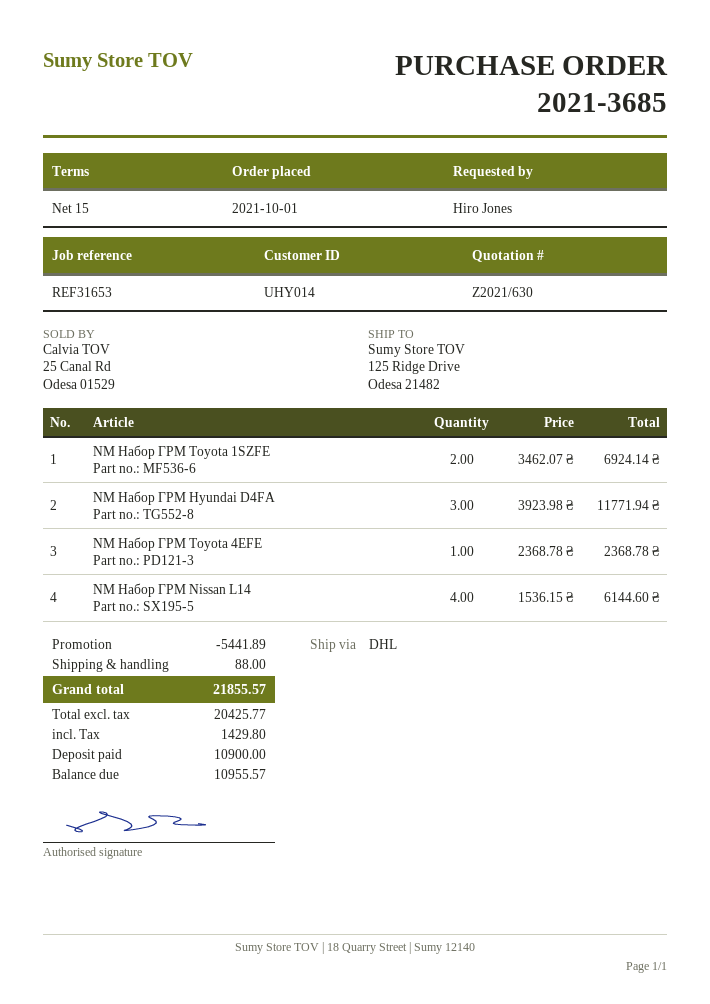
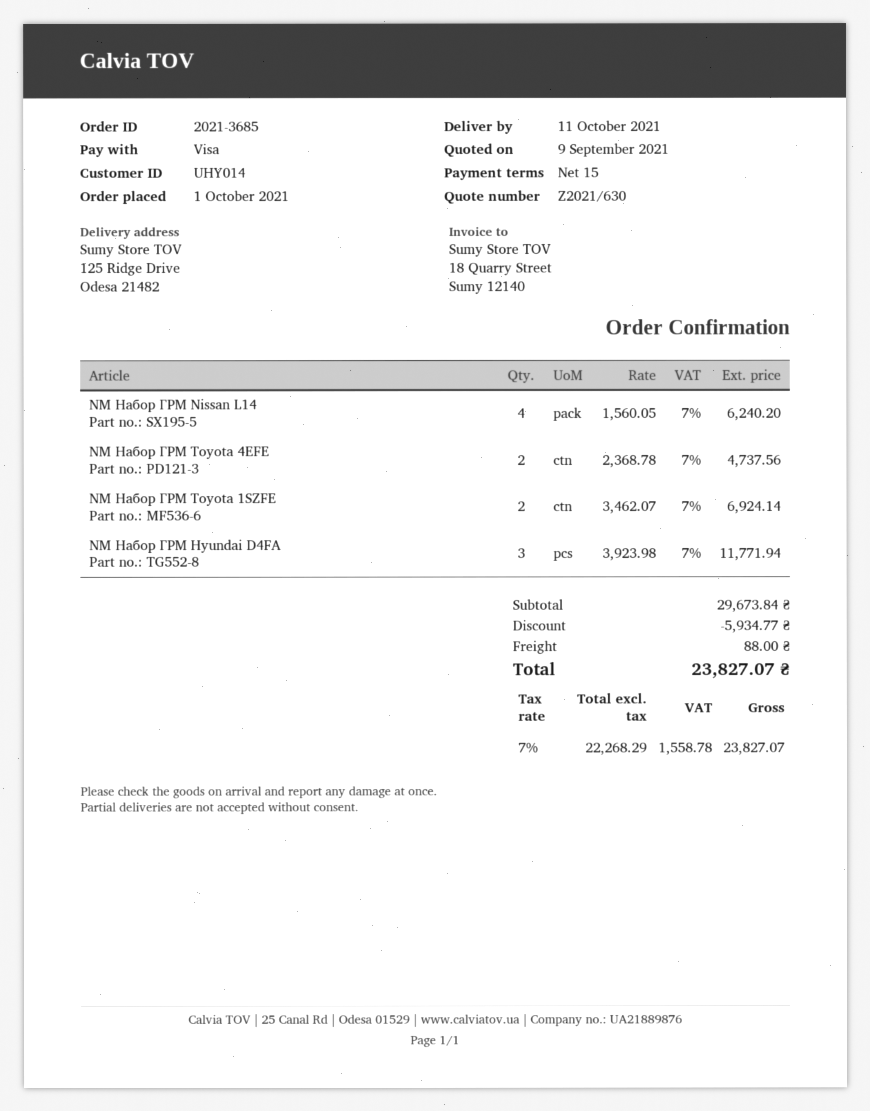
NM Набор ГРМ Toyota 4EFE: 1 x 2368.78 = 2368.78 -> 2 x 2368.78 = 4737.56
NM Набор ГРМ Nissan L14: 4 x 1536.15 = 6144.60 -> 4 x 1560.05 = 6240.20
discount: 5441.89 -> 5934.77
net: 20425.77 -> 22268.29
tax: 1429.80 -> 1558.78
total: 21855.57 -> 23827.07

